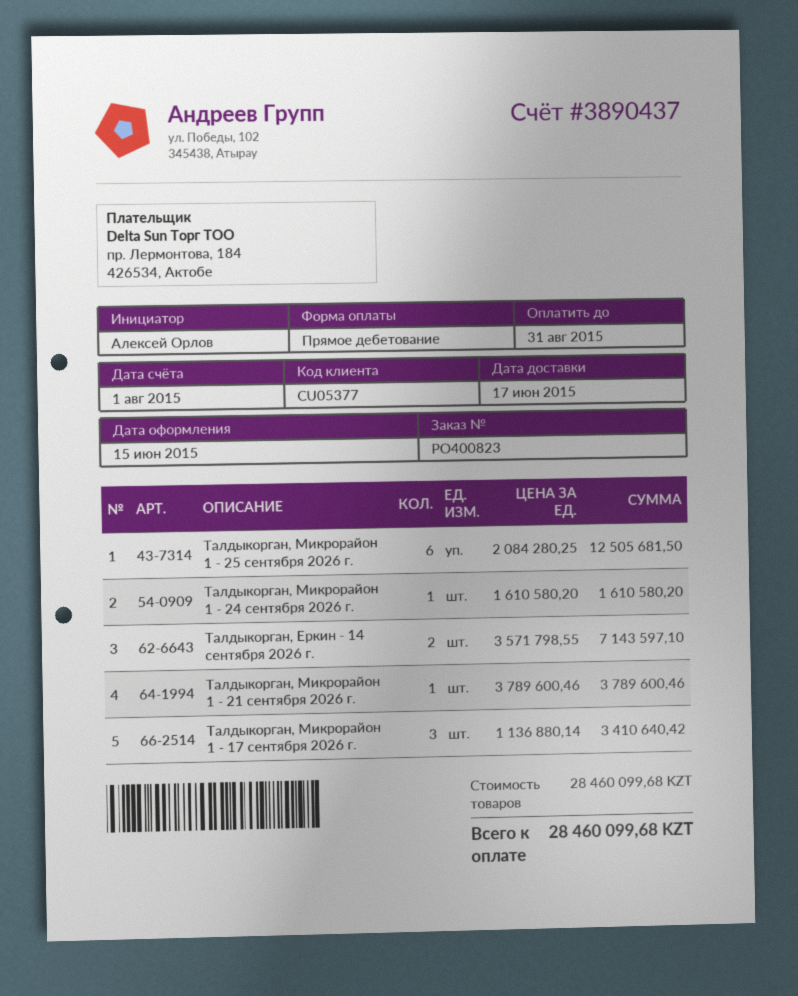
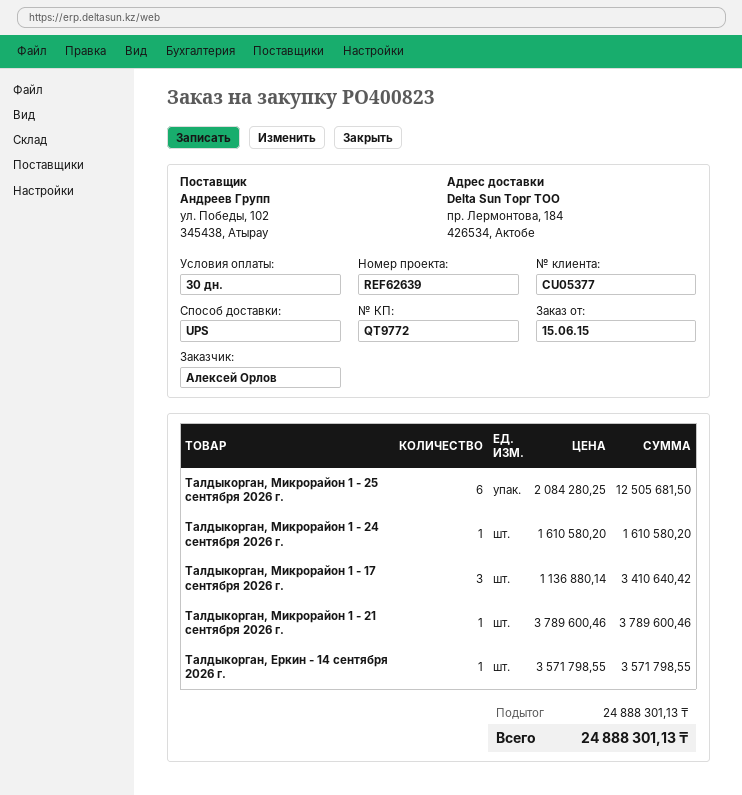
Талдыкорган, Еркин - 14 сентября 2026 г.: 2 x 3571798.55 = 7143597.10 -> 1 x 3571798.55 = 3571798.55
subtotal: 28460099.68 -> 24888301.13
total: 28460099.68 -> 24888301.13

